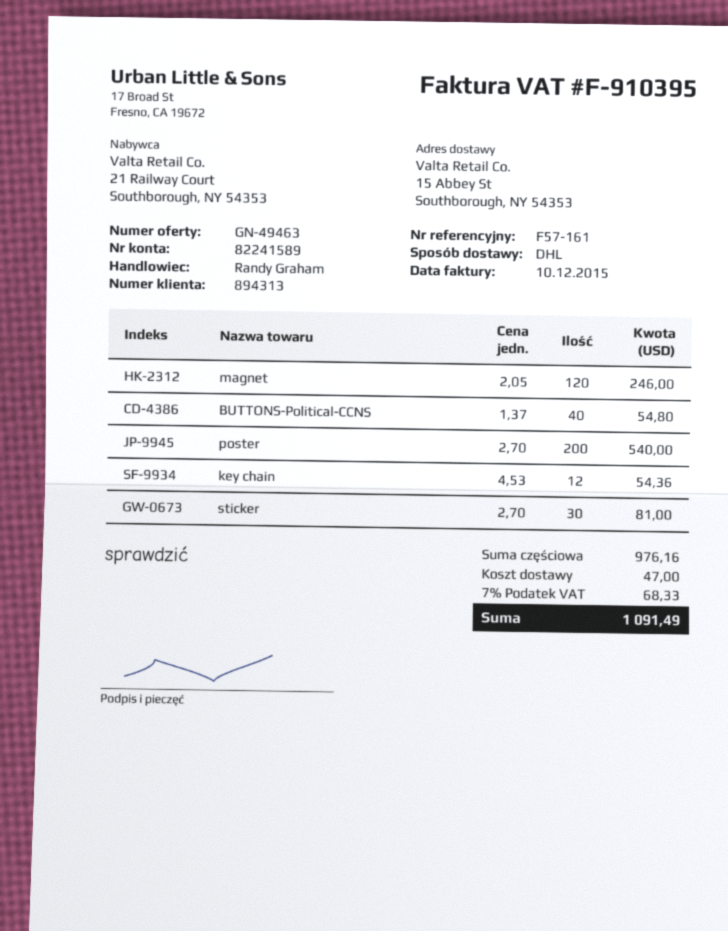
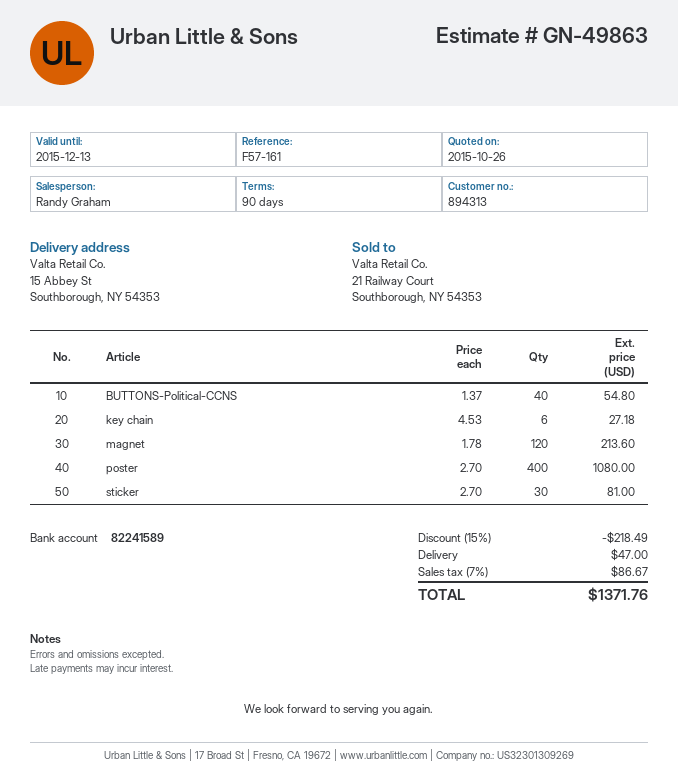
quote number: GN-49463 -> GN-49863
magnet: 120 x 2.05 = 246.00 -> 120 x 1.78 = 213.60
poster: 200 x 2.70 = 540.00 -> 400 x 2.70 = 1080.00
key chain: 12 x 4.53 = 54.36 -> 6 x 4.53 = 27.18
discount: none -> 15% = 218.49
tax: 7% = 68.33 -> 7% = 86.67
total: 1091.49 -> 1371.76

